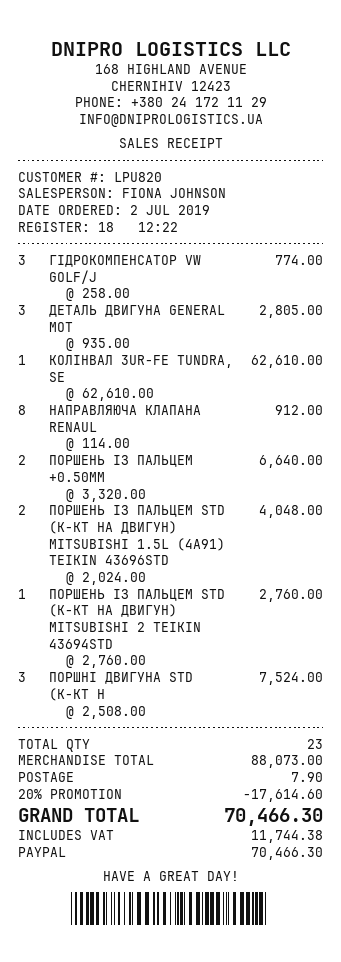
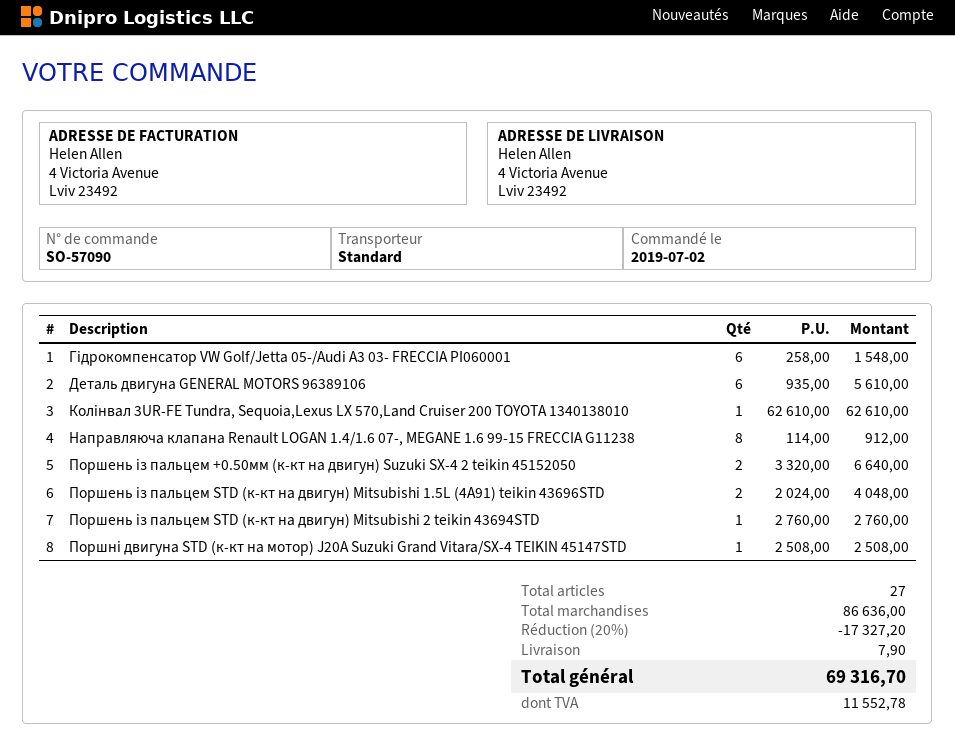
ГІДРОКОМПЕНСАТОР VW GOLF/J: 3 x 258.00 = 774.00 -> 6 x 258.00 = 1548.00
ДЕТАЛЬ ДВИГУНА GENERAL MOT: 3 x 935.00 = 2805.00 -> 6 x 935.00 = 5610.00
ПОРШНІ ДВИГУНА STD (К-КТ Н: 3 x 2508.00 = 7524.00 -> 1 x 2508.00 = 2508.00
total quantity: 23 -> 27
subtotal: 88073.00 -> 86636.00
discount: 20% = 17614.60 -> 20% = 17327.20
tax: 11744.38 -> 11552.78
total: 70466.30 -> 69316.70

